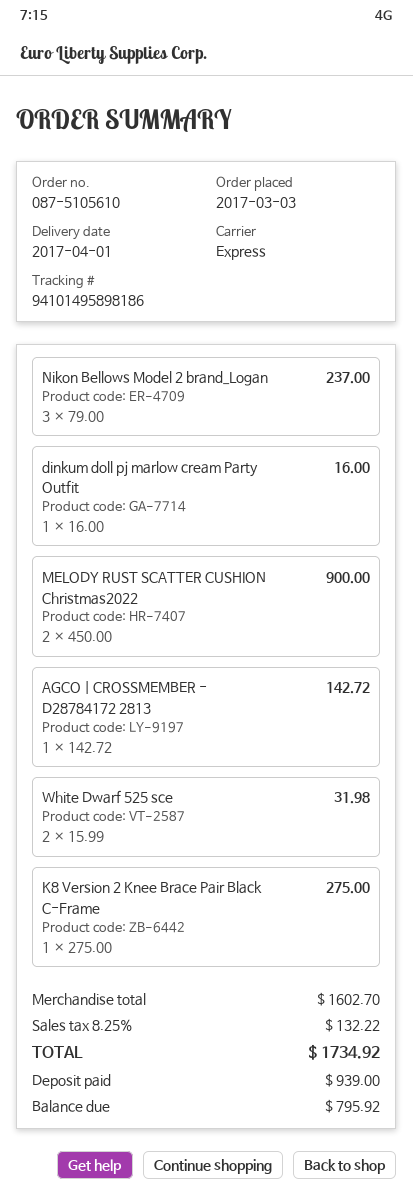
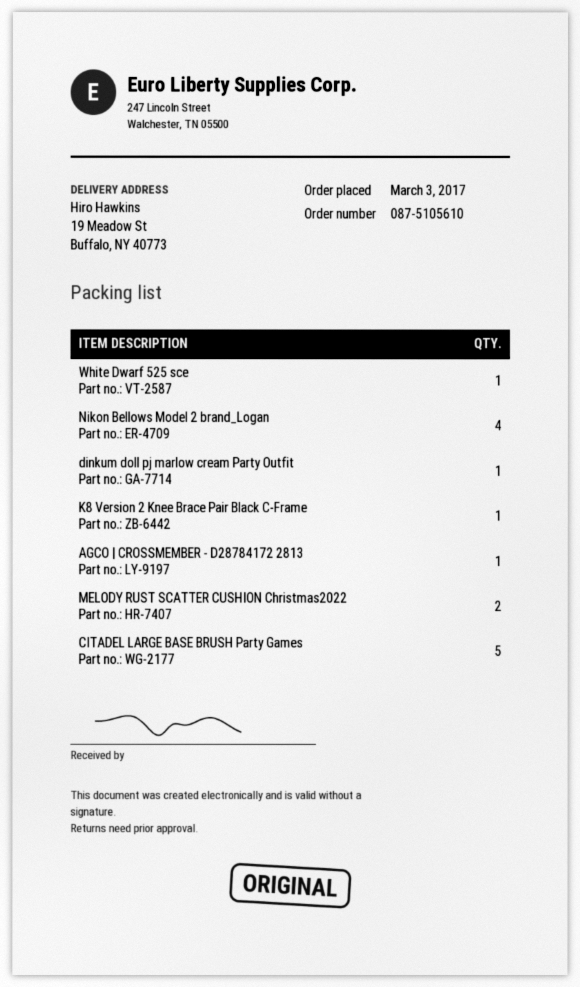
Nikon Bellows Model 2 brand_Logan: 3 -> 4
White Dwarf 525 sce: 2 -> 1
CITADEL LARGE BASE BRUSH Party Games: none -> 5

